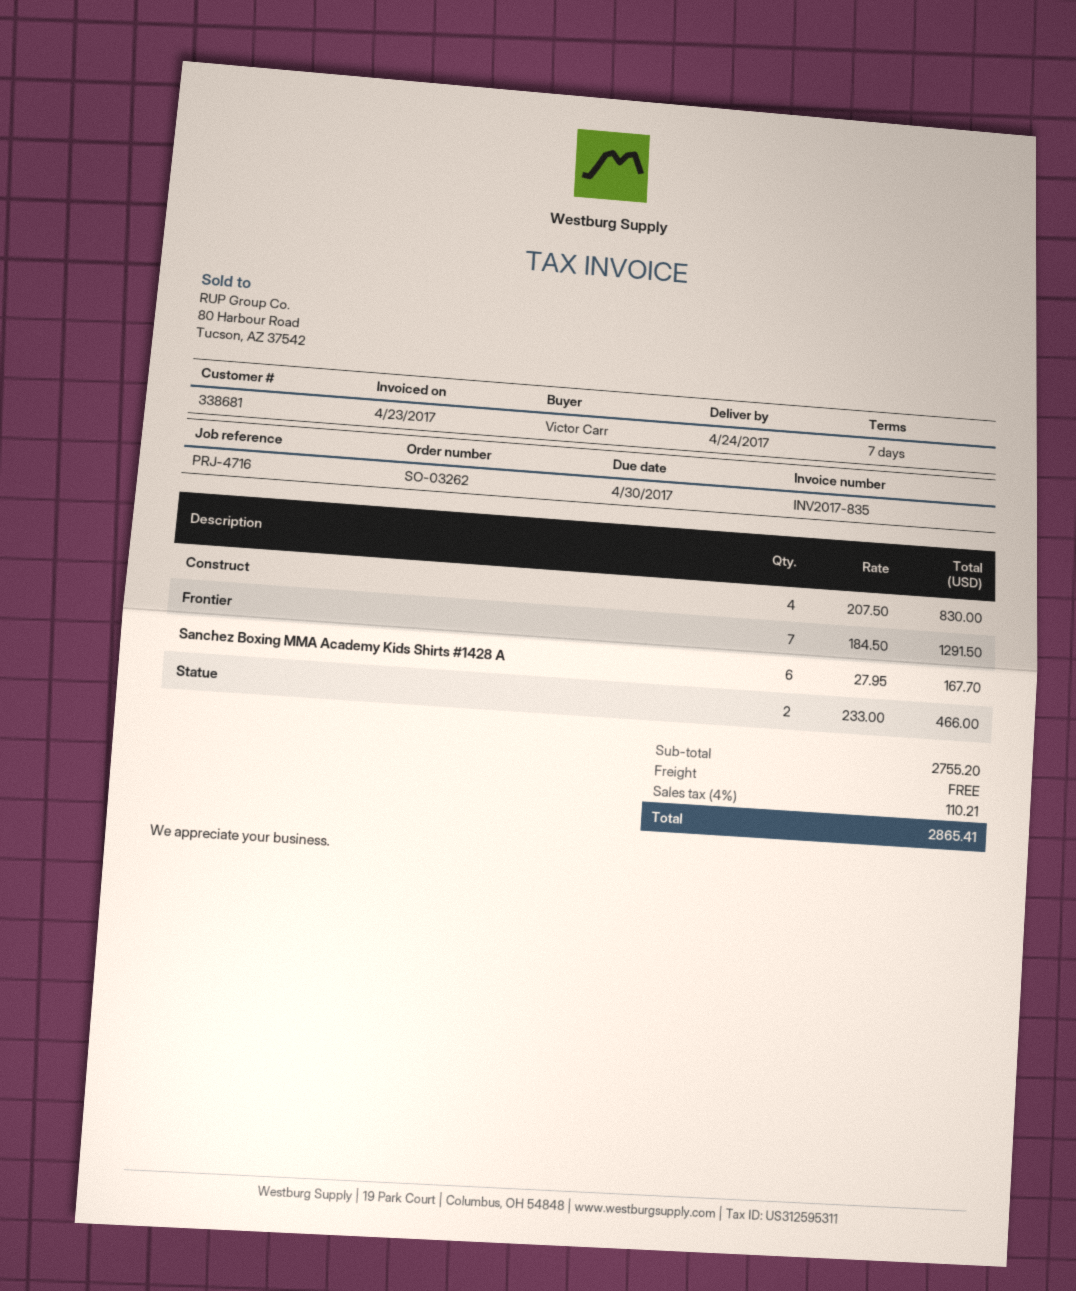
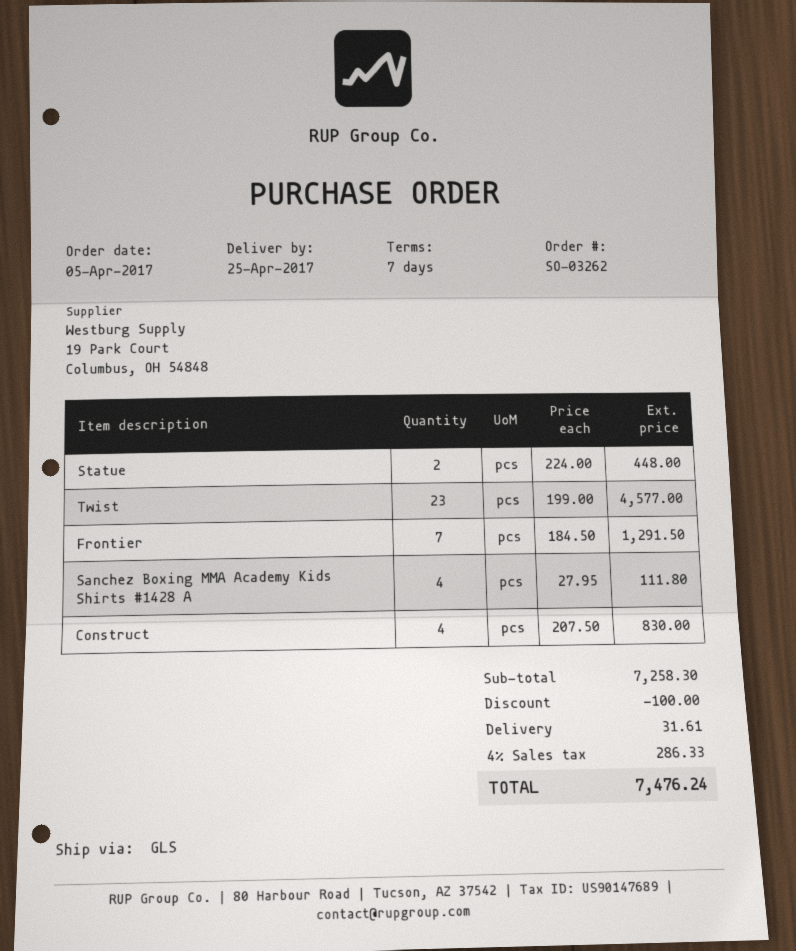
delivery date: 2017-04-24 -> 2017-04-25
Sanchez Boxing MMA Academy Kids Shirts #1428 A: 6 x 27.95 = 167.70 -> 4 x 27.95 = 111.80
Statue: 2 x 233.00 = 466.00 -> 2 x 224.00 = 448.00
Twist: none -> 23 x 199.00 = 4577.00
subtotal: 2755.20 -> 7258.30
discount: none -> 100.00
shipping: 0.00 -> 31.61
tax: 4% = 110.21 -> 4% = 286.33
total: 2865.41 -> 7476.24

